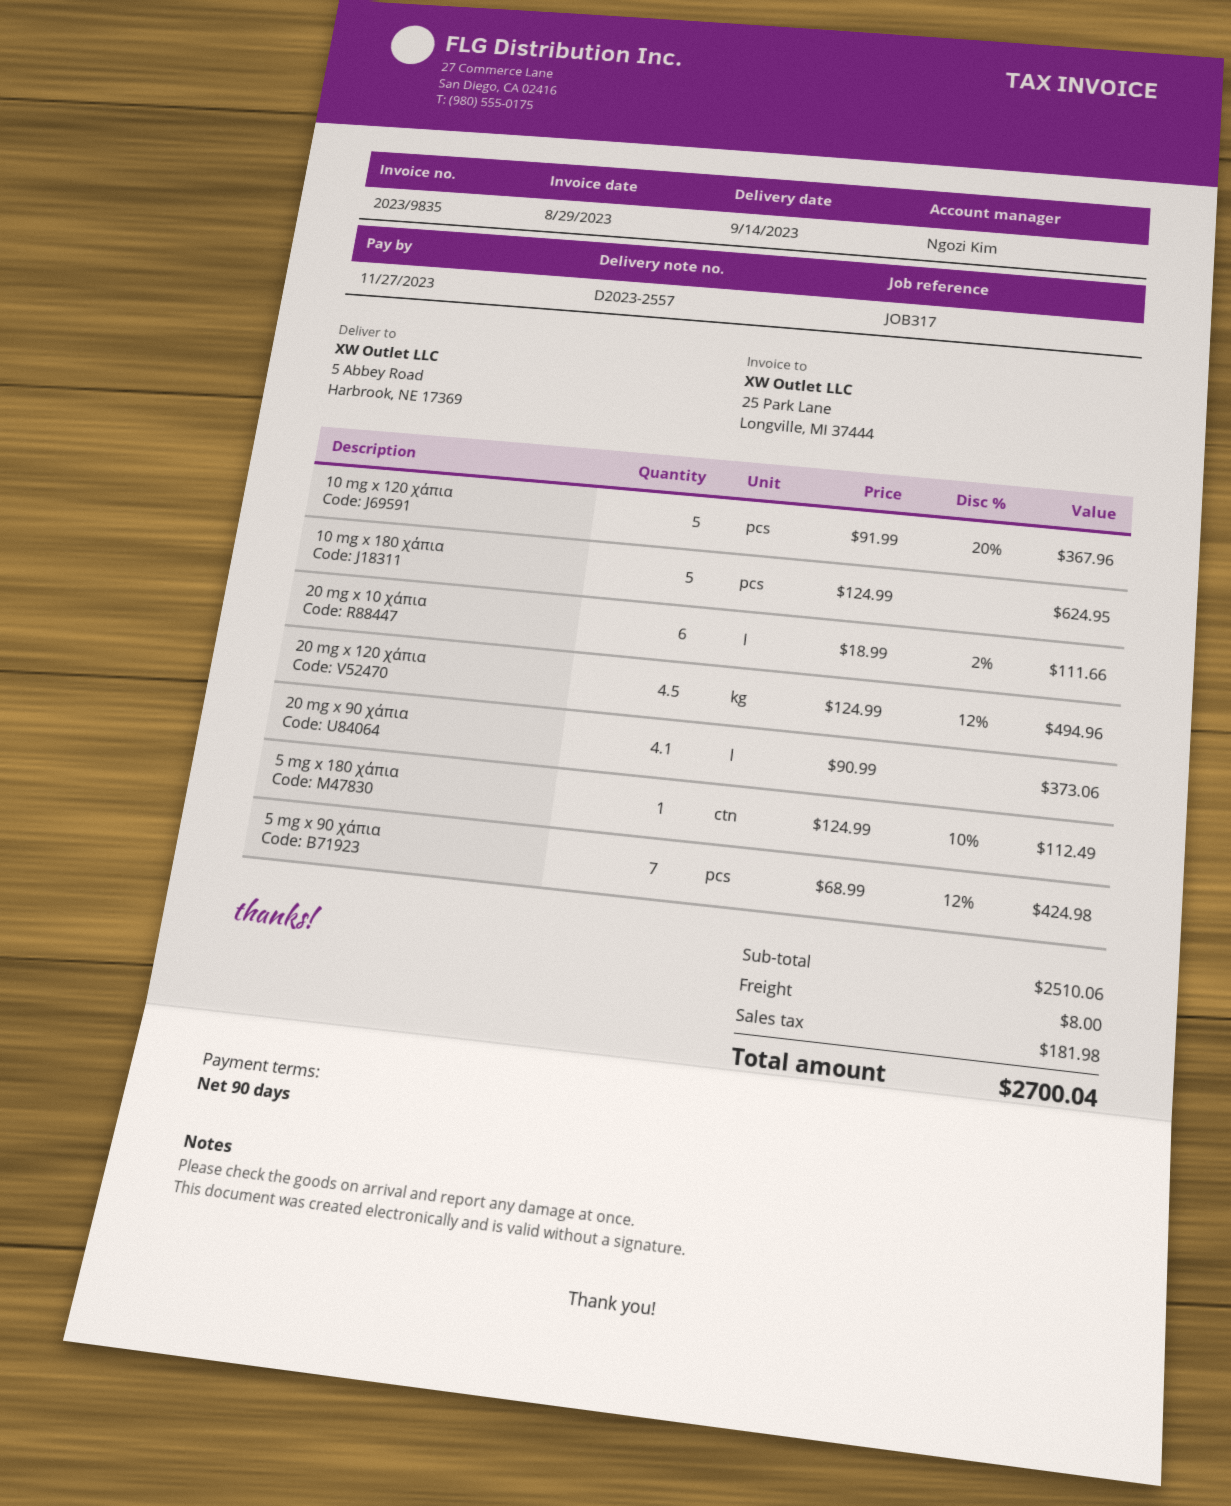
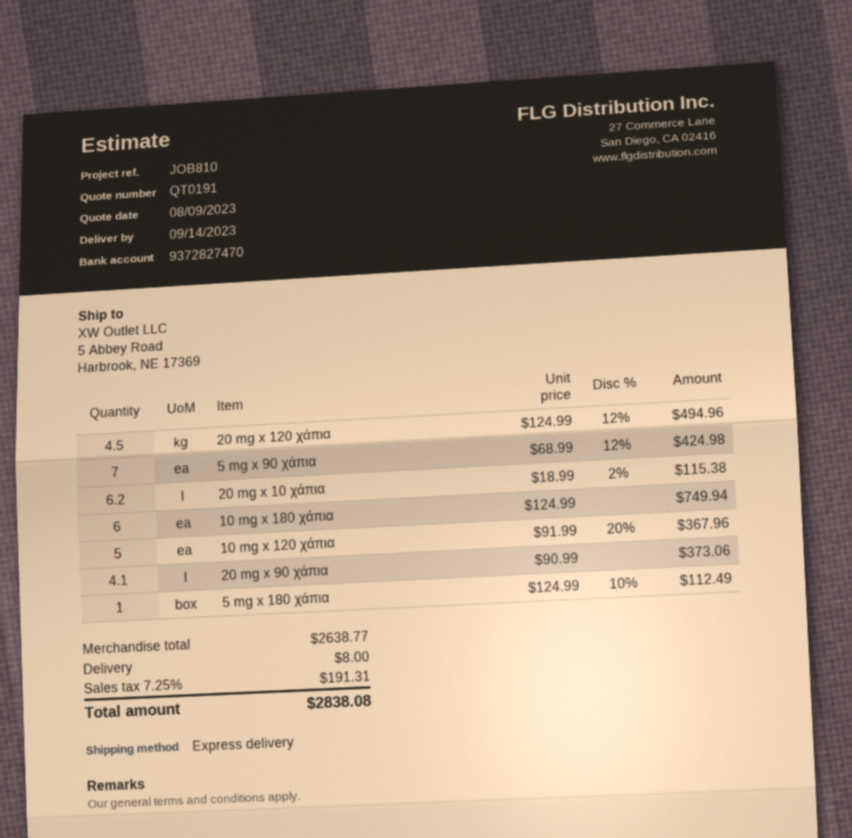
reference: JOB317 -> JOB810
10 mg x 180 χάπια: 5 x 124.99 = 624.95 -> 6 x 124.99 = 749.94
20 mg x 10 χάπια: 6 x 18.99 - 2% = 111.66 -> 6.2 x 18.99 - 2% = 115.38
subtotal: 2510.06 -> 2638.77
tax: 181.98 -> 191.31
total: 2700.04 -> 2838.08

